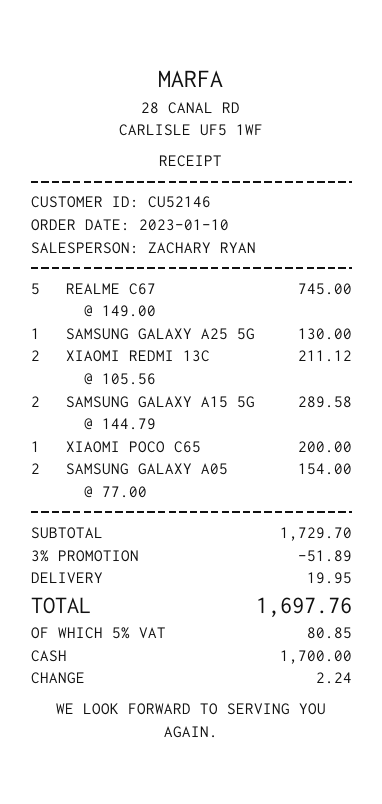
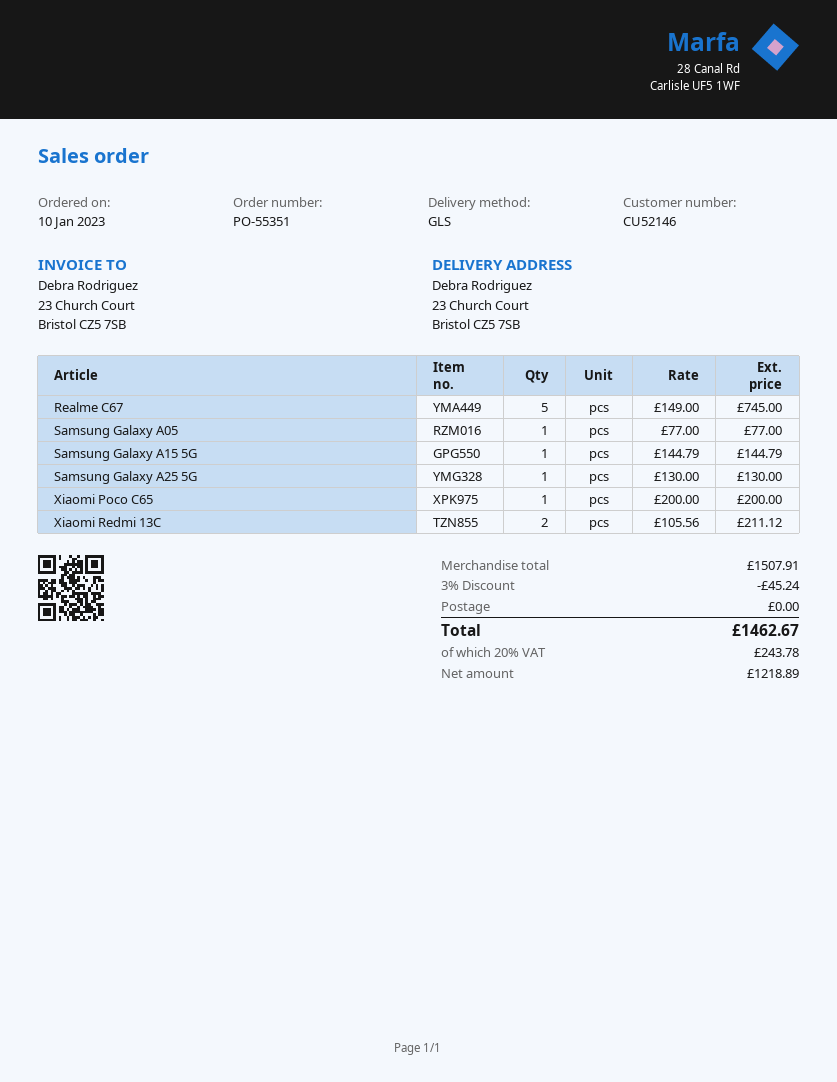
SAMSUNG GALAXY A15 5G: 2 x 144.79 = 289.58 -> 1 x 144.79 = 144.79
SAMSUNG GALAXY A05: 2 x 77.00 = 154.00 -> 1 x 77.00 = 77.00
subtotal: 1729.70 -> 1507.91
discount: 3% = 51.89 -> 3% = 45.24
shipping: 19.95 -> 0.00
tax: 5% = 80.85 -> 20% = 243.78
total: 1697.76 -> 1462.67

